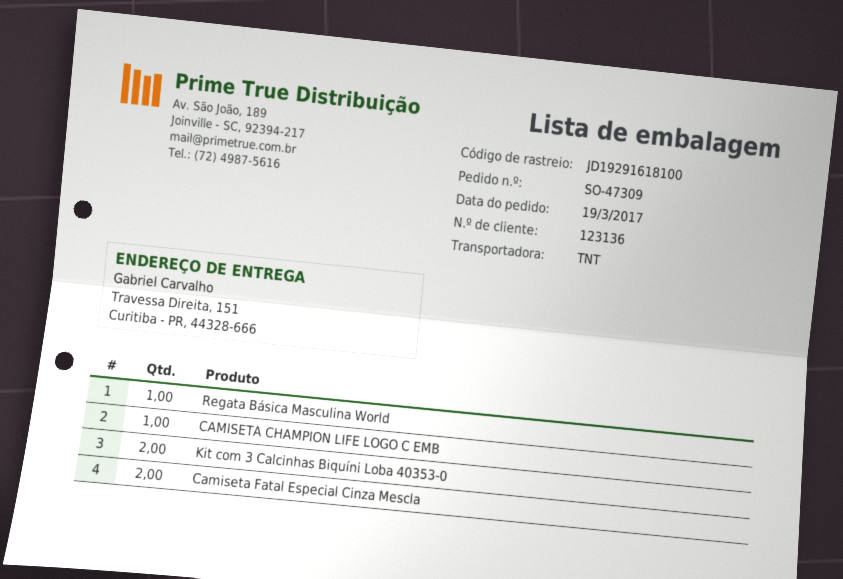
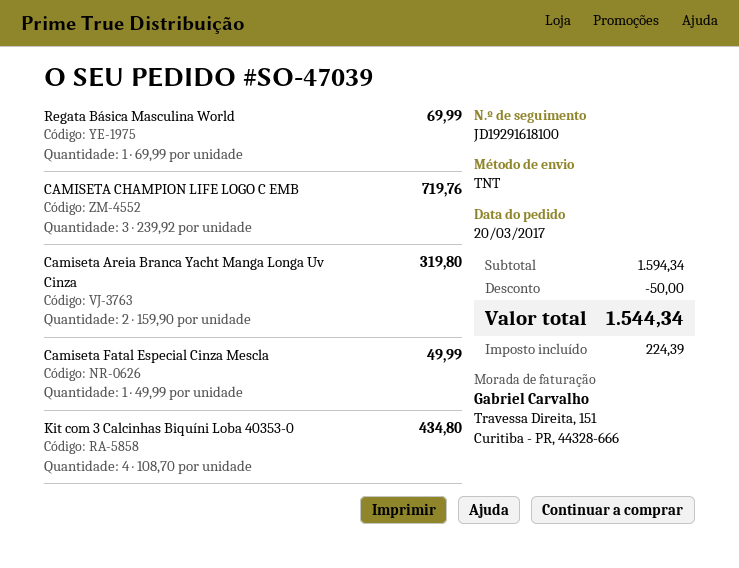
order number: SO-47309 -> SO-47039
order date: 2017-03-19 -> 2017-03-20
CAMISETA CHAMPION LIFE LOGO C EMB: 1 -> 3
Kit com 3 Calcinhas Biquíni Loba 40353-0: 2 -> 4
Camiseta Fatal Especial Cinza Mescla: 2 -> 1
Camiseta Areia Branca Yacht Manga Longa Uv Cinza: none -> 2

